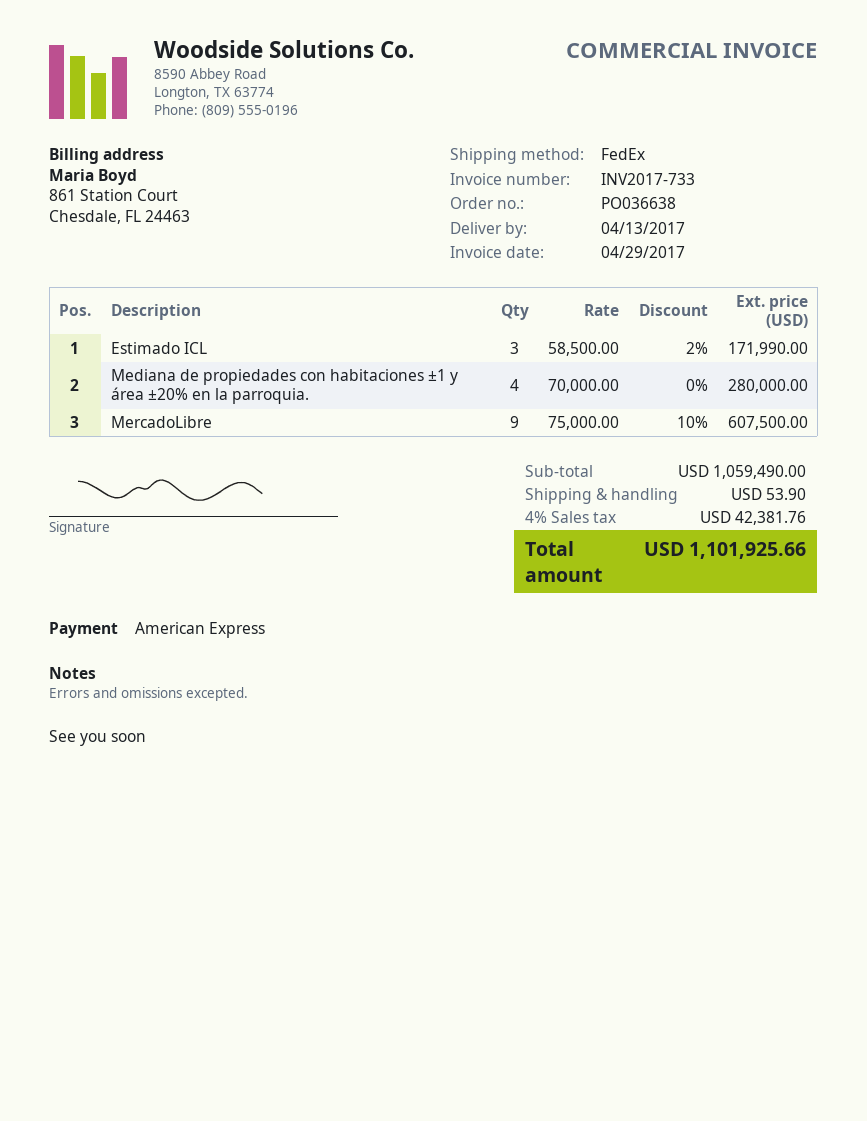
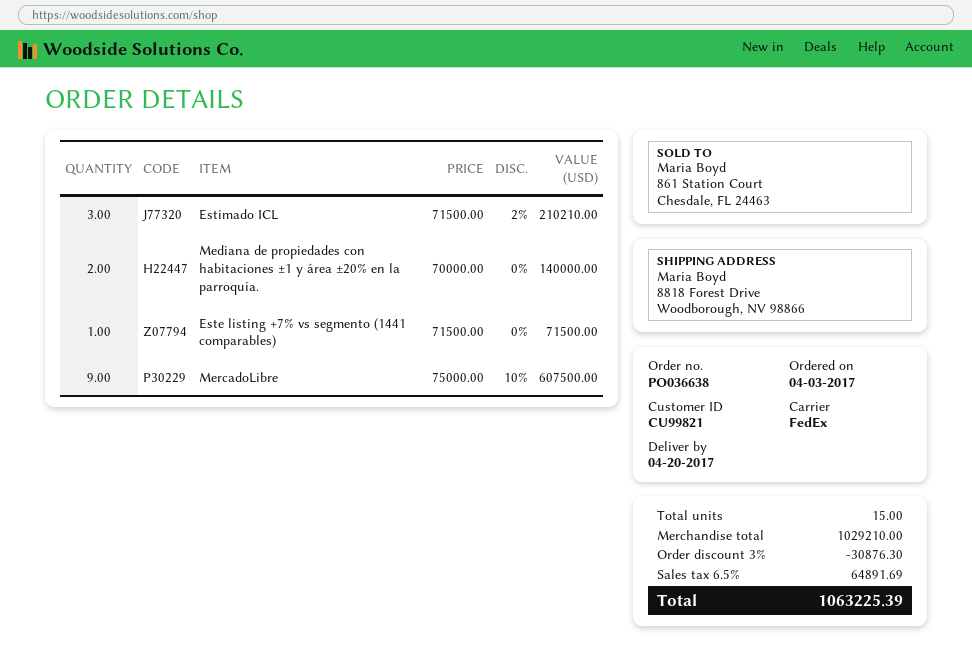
delivery date: 2017-04-13 -> 2017-04-20
Estimado ICL: 3 x 58500.00 - 2% = 171990.00 -> 3 x 71500.00 - 2% = 210210.00
Mediana de propiedades con habitaciones ±1 y área ±20% en la parroquia.: 4 x 70000.00 = 280000.00 -> 2 x 70000.00 = 140000.00
Este listing +7% vs segmento (1441 comparables): none -> 1 x 71500.00 = 71500.00
subtotal: 1059490.00 -> 1029210.00
discount: none -> 3% = 30876.30
shipping: 53.90 -> none
tax: 4% = 42381.76 -> 6.5% = 64891.69
total: 1101925.66 -> 1063225.39

